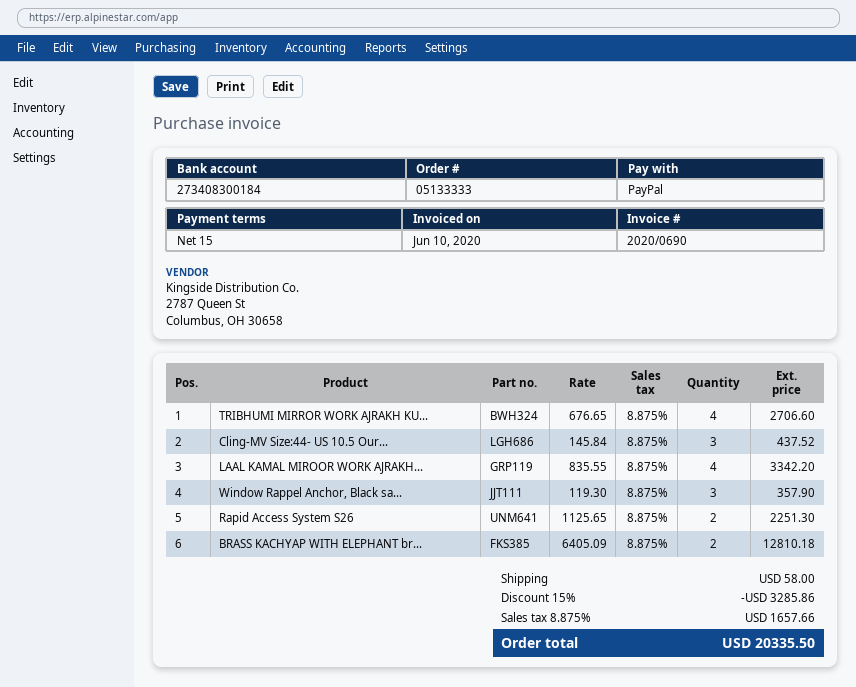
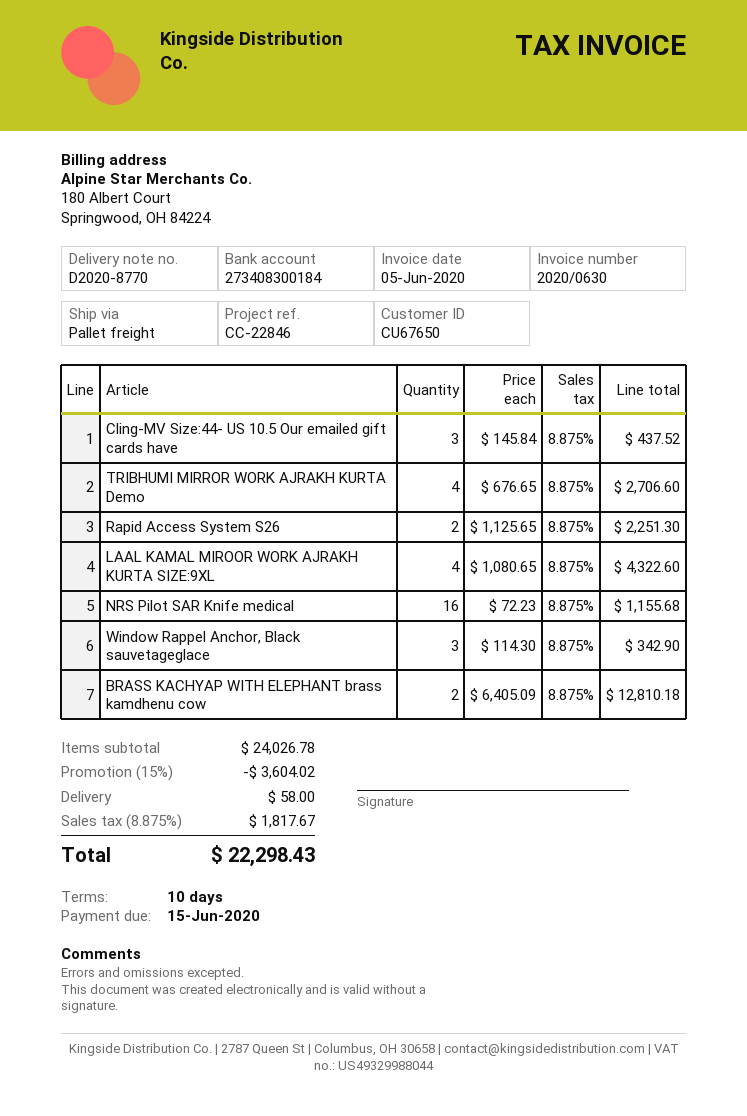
invoice number: 2020/0690 -> 2020/0630
invoice date: 2020-06-10 -> 2020-06-05
payment terms: 15 days -> 10 days
LAAL KAMAL MIROOR WORK AJRAKH...: 4 x 835.55 = 3342.20 -> 4 x 1080.65 = 4322.60
Window Rappel Anchor, Black sa...: 3 x 119.30 = 357.90 -> 3 x 114.30 = 342.90
NRS Pilot SAR Knife medical: none -> 16 x 72.23 = 1155.68
discount: 15% = 3285.86 -> 15% = 3604.02
tax: 8.875% = 1657.66 -> 8.875% = 1817.67
total: 20335.50 -> 22298.43

